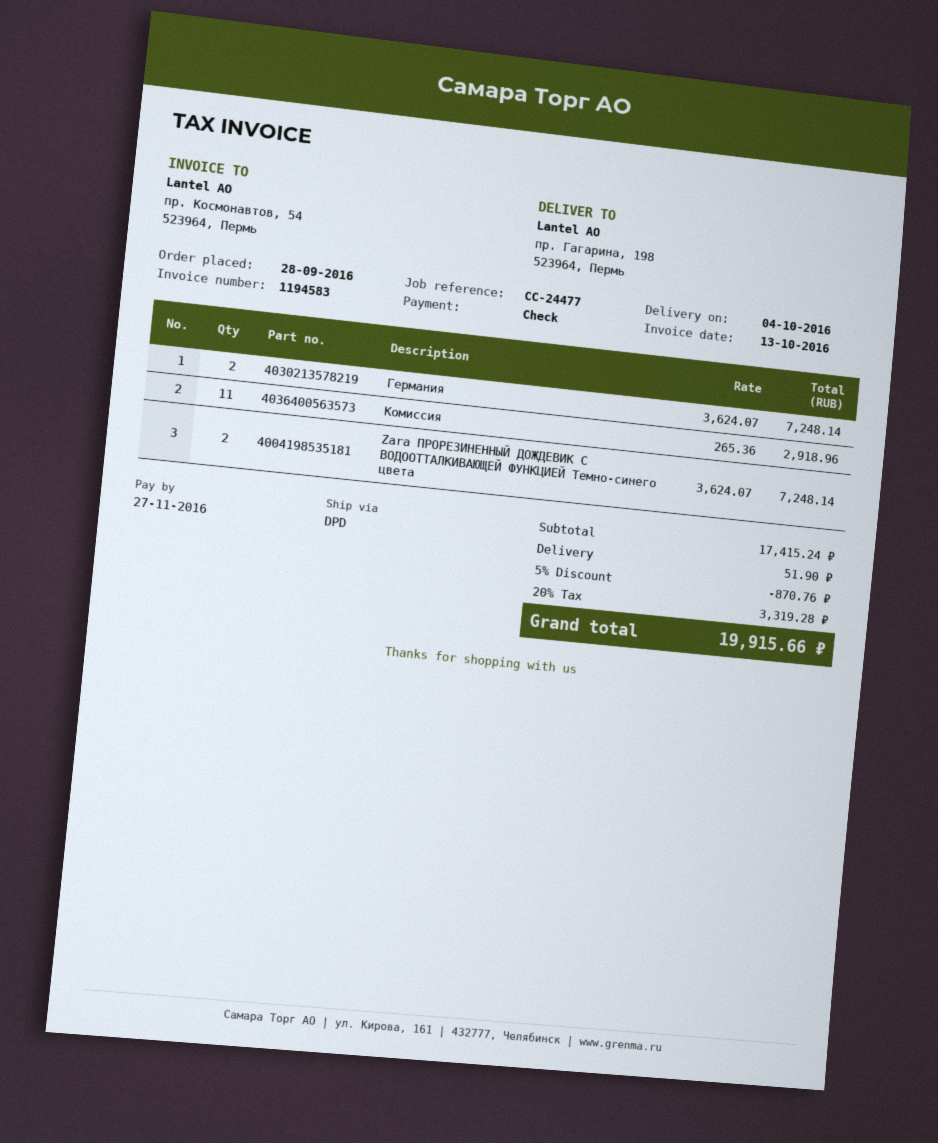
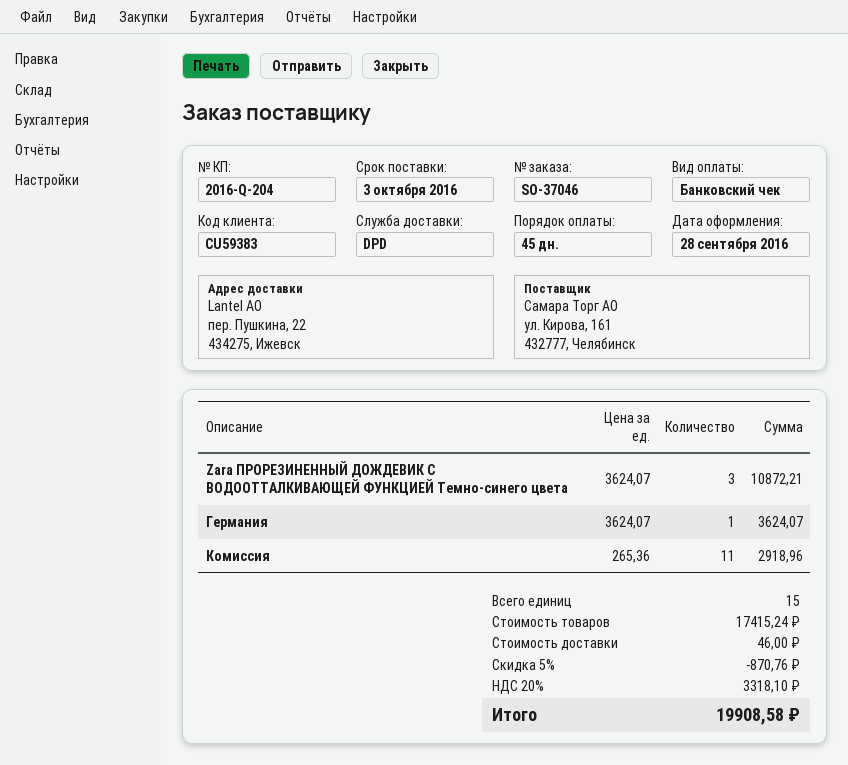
delivery date: 2016-10-04 -> 2016-10-03
ship to: пр. Гагарина, 198, 523964, Пермь -> пер. Пушкина, 22, 434275, Ижевск
Германия: 2 x 3624.07 = 7248.14 -> 1 x 3624.07 = 3624.07
Zara ПРОРЕЗИНЕННЫЙ ДОЖДЕВИК С ВОДООТТАЛКИВАЮЩЕЙ ФУНКЦИЕЙ Темно-синего цвета: 2 x 3624.07 = 7248.14 -> 3 x 3624.07 = 10872.21
shipping: 51.90 -> 46.00
tax: 20% = 3319.28 -> 20% = 3318.10
total: 19915.66 -> 19908.58

